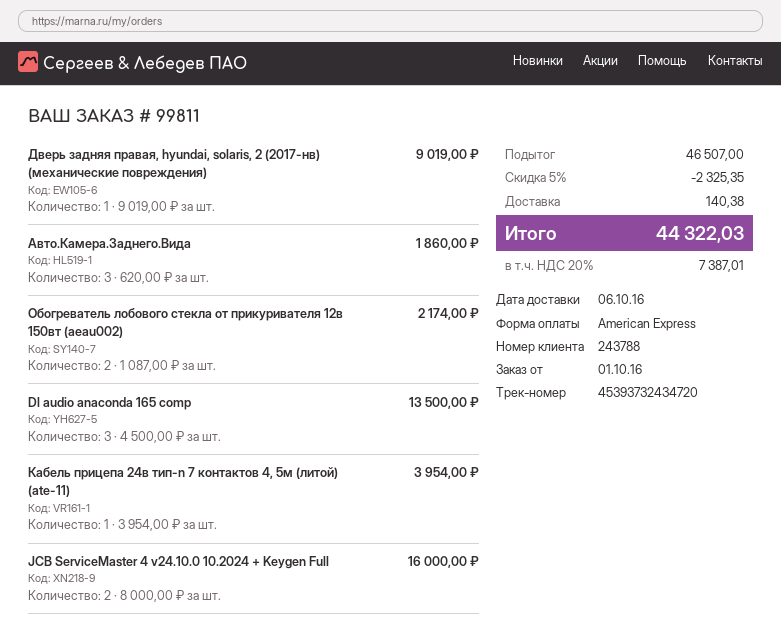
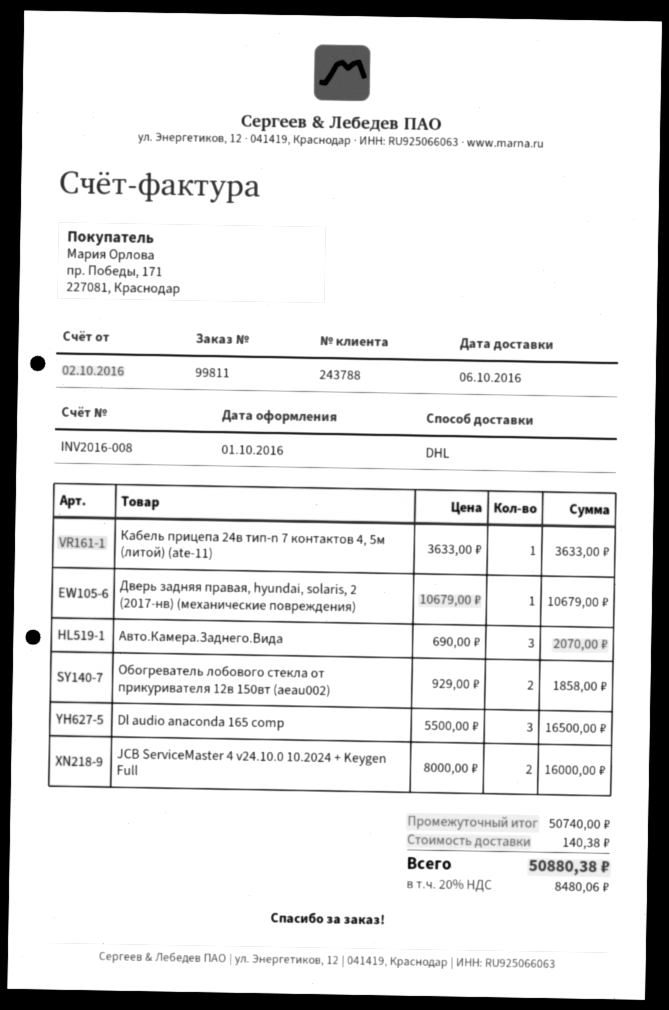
Дверь задняя правая, hyundai, solaris, 2 (2017-нв) (механические повреждения): 1 x 9019.00 = 9019.00 -> 1 x 10679.00 = 10679.00
Авто.Камера.Заднего.Вида: 3 x 620.00 = 1860.00 -> 3 x 690.00 = 2070.00
Обогреватель лобового стекла от прикуривателя 12в 150вт (aeau002): 2 x 1087.00 = 2174.00 -> 2 x 929.00 = 1858.00
Dl audio anaconda 165 comp: 3 x 4500.00 = 13500.00 -> 3 x 5500.00 = 16500.00
Кабель прицепа 24в тип-n 7 контактов 4, 5м (литой) (ate-11): 1 x 3954.00 = 3954.00 -> 1 x 3633.00 = 3633.00
subtotal: 46507.00 -> 50740.00
discount: 5% = 2325.35 -> none
tax: 20% = 7387.01 -> 20% = 8480.06
total: 44322.03 -> 50880.38

